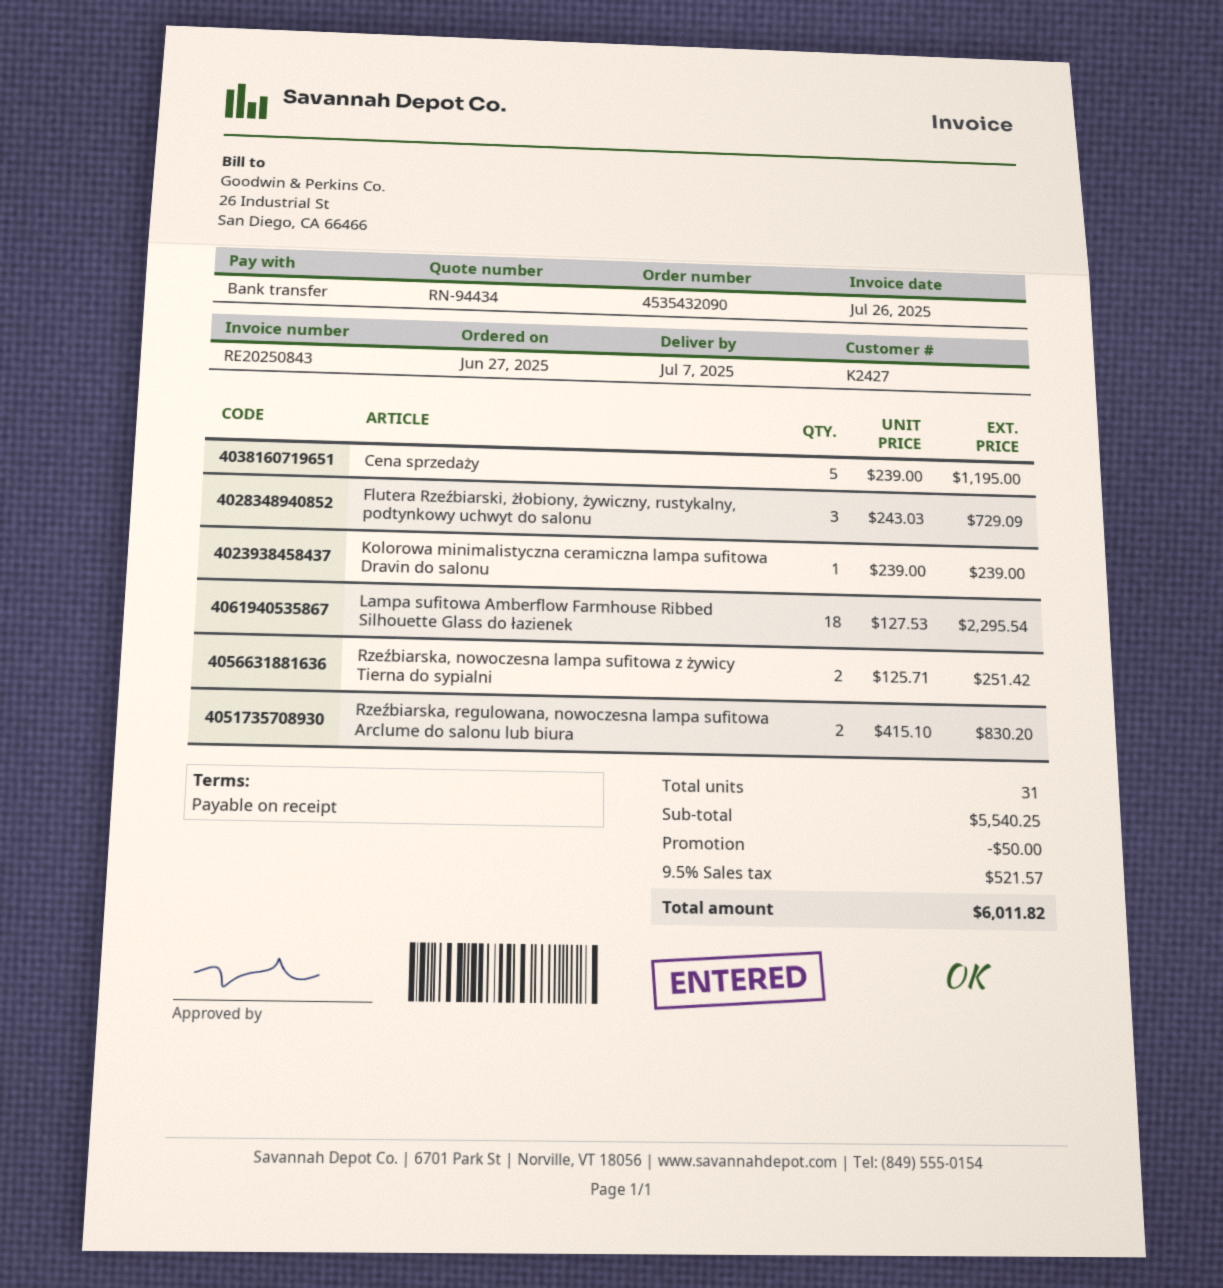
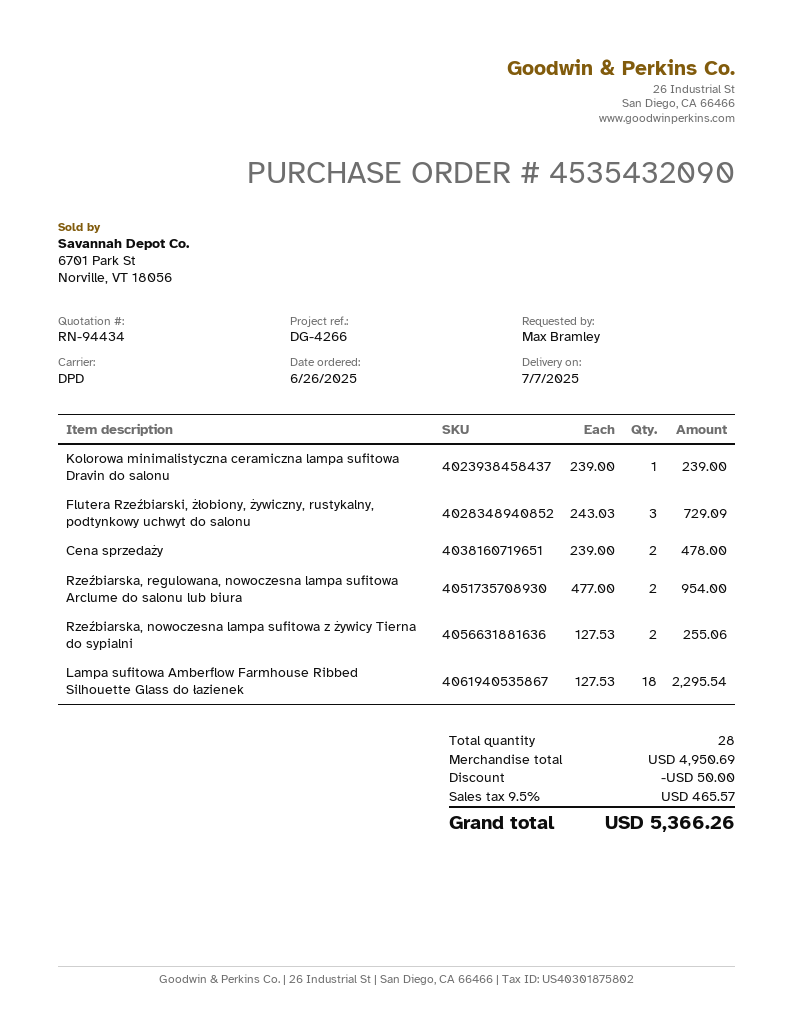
order date: 2025-06-27 -> 2025-06-26
Cena sprzedaży: 5 x 239.00 = 1195.00 -> 2 x 239.00 = 478.00
Rzeźbiarska, nowoczesna lampa sufitowa z żywicy Tierna do sypialni: 2 x 125.71 = 251.42 -> 2 x 127.53 = 255.06
Rzeźbiarska, regulowana, nowoczesna lampa sufitowa Arclume do salonu lub biura: 2 x 415.10 = 830.20 -> 2 x 477.00 = 954.00
total quantity: 31 -> 28
subtotal: 5540.25 -> 4950.69
tax: 9.5% = 521.57 -> 9.5% = 465.57
total: 6011.82 -> 5366.26

